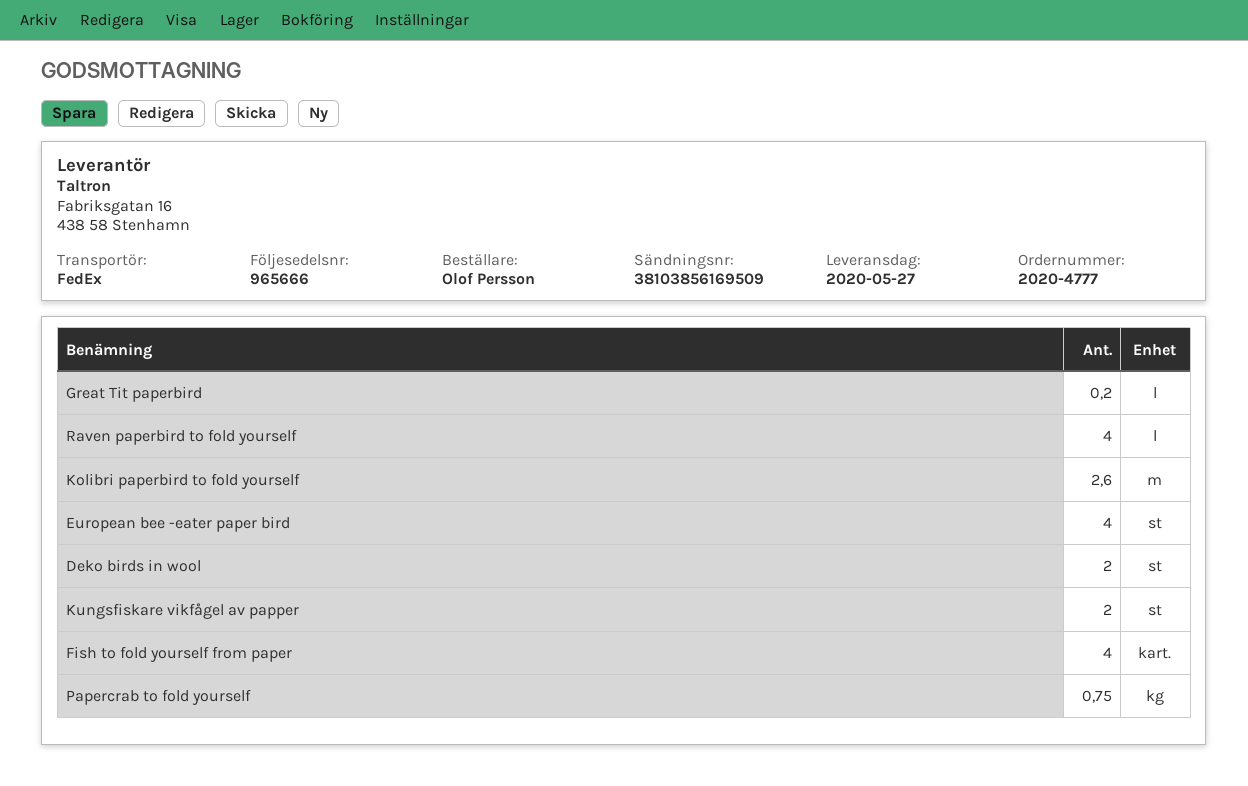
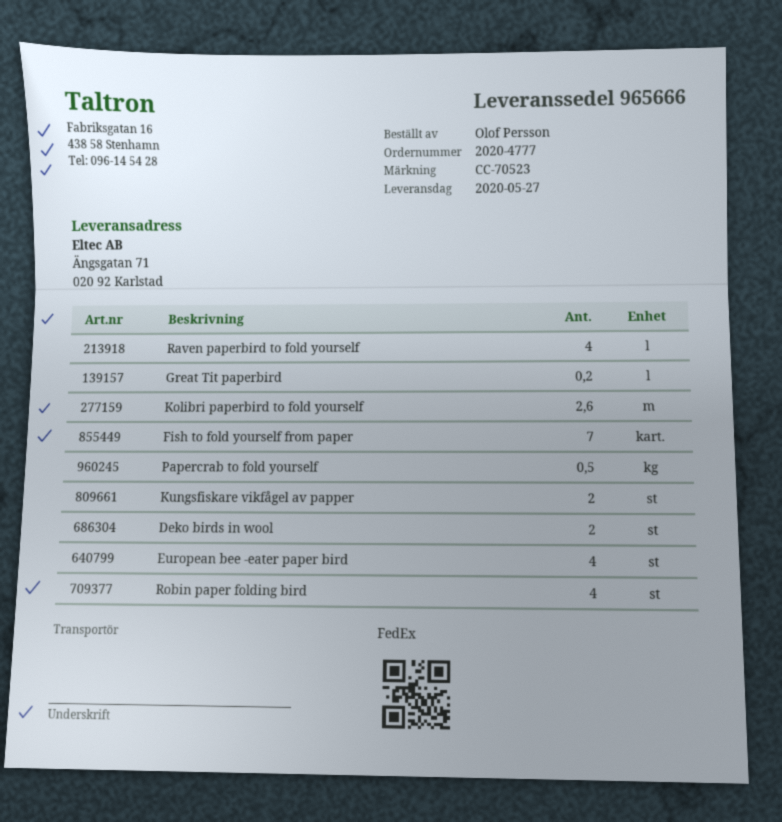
Fish to fold yourself from paper: 4 -> 7
Papercrab to fold yourself: 0.75 -> 0.5
Robin paper folding bird: none -> 4

